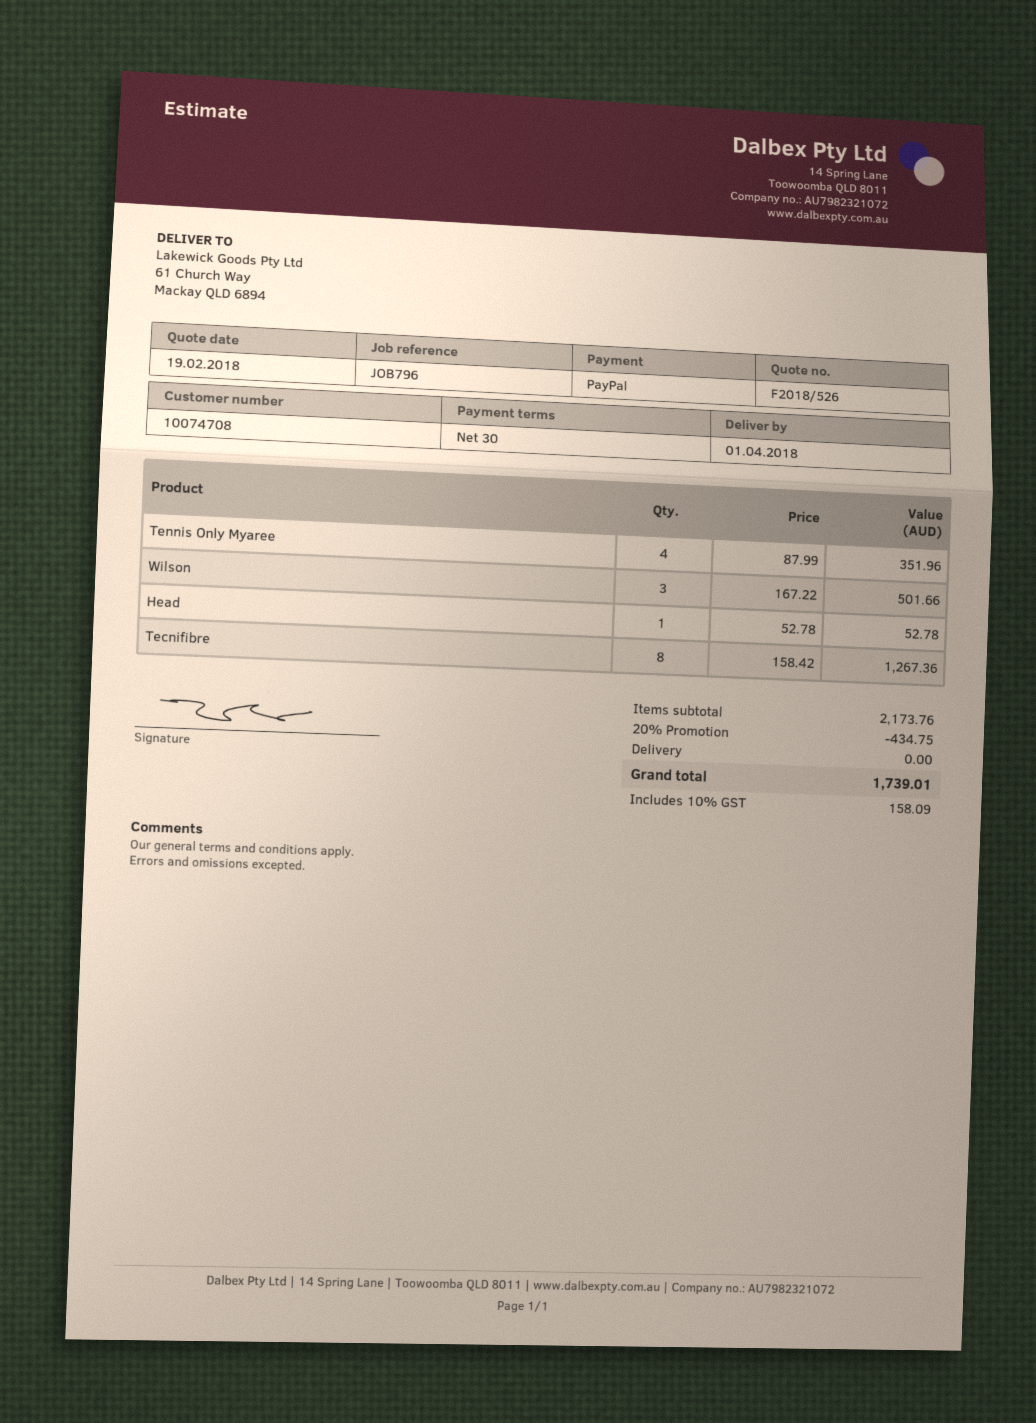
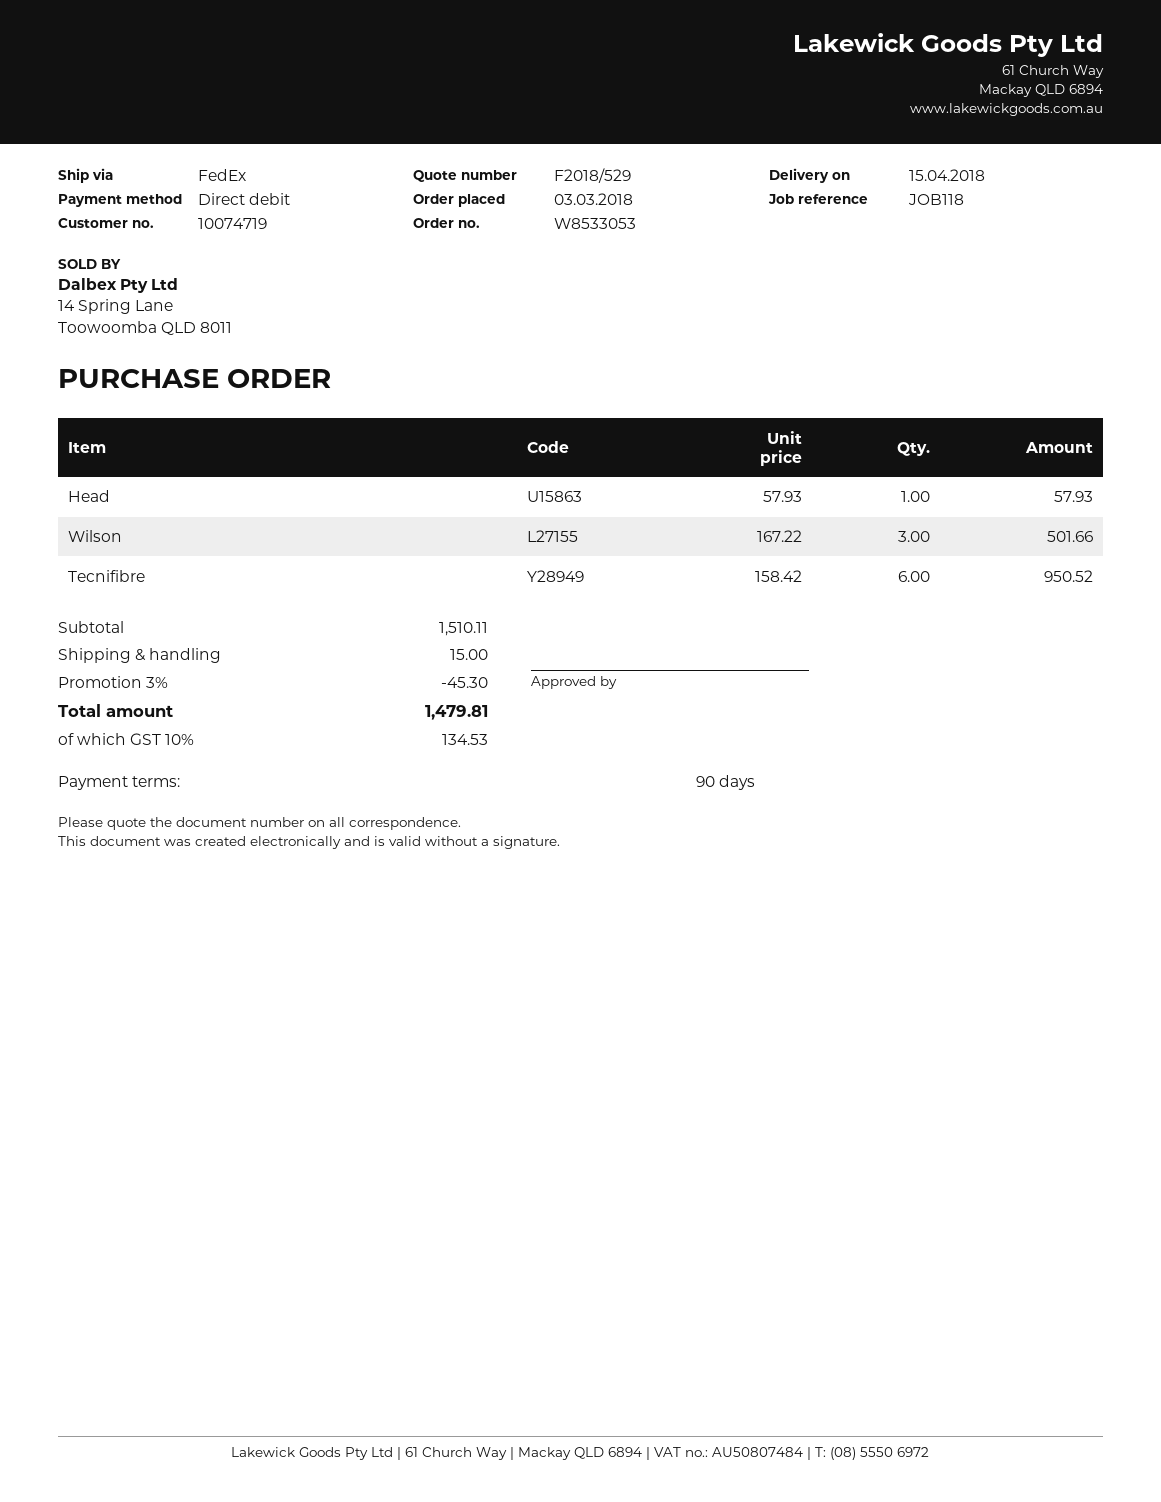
quote number: F2018/526 -> F2018/529
delivery date: 2018-04-01 -> 2018-04-15
payment terms: 30 days -> 90 days
customer number: 10074708 -> 10074719
reference: JOB796 -> JOB118
payment method: PayPal -> direct debit
Tennis Only Myaree: 4 x 87.99 = 351.96 -> none
Head: 1 x 52.78 = 52.78 -> 1 x 57.93 = 57.93
Tecnifibre: 8 x 158.42 = 1267.36 -> 6 x 158.42 = 950.52
subtotal: 2173.76 -> 1510.11
discount: 20% = 434.75 -> 3% = 45.30
shipping: 0.00 -> 15.00
tax: 10% = 158.09 -> 10% = 134.53
total: 1739.01 -> 1479.81

